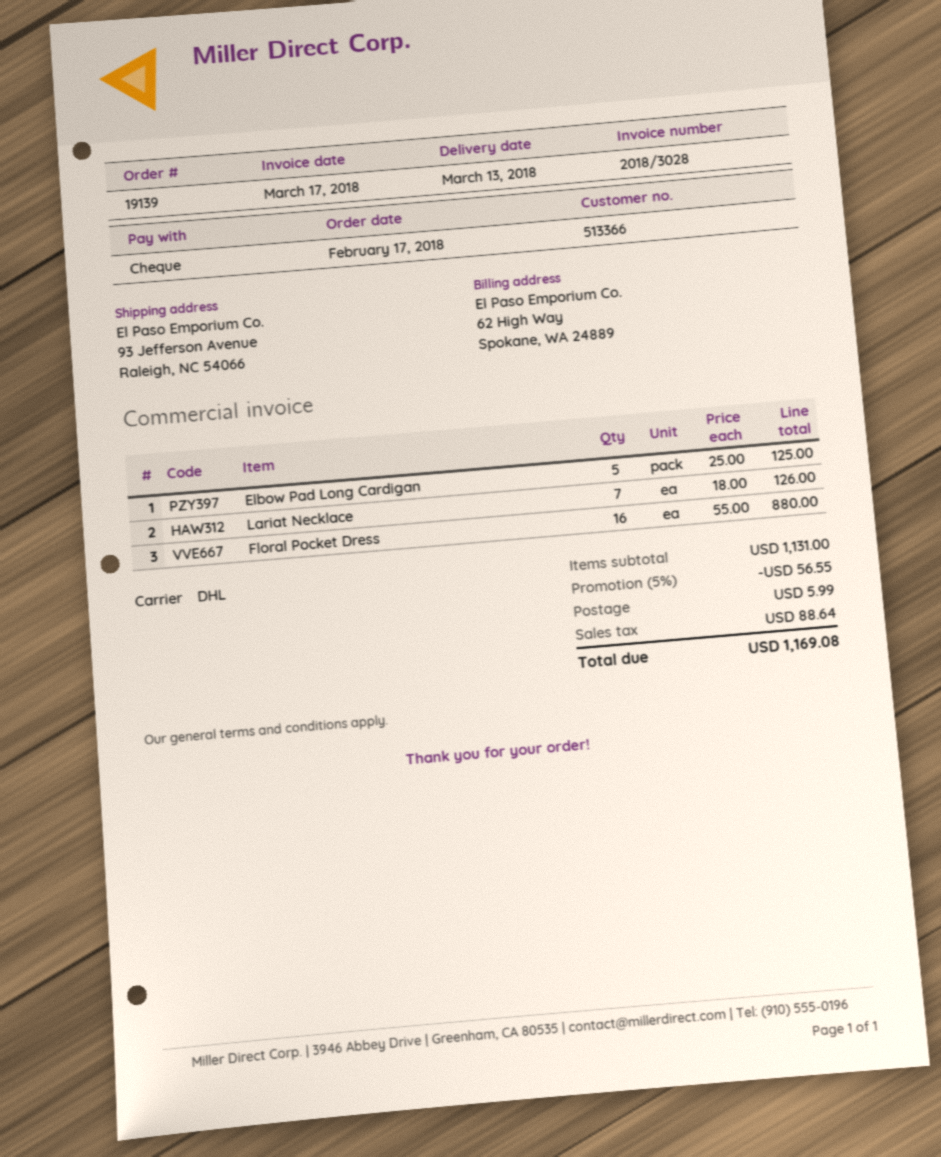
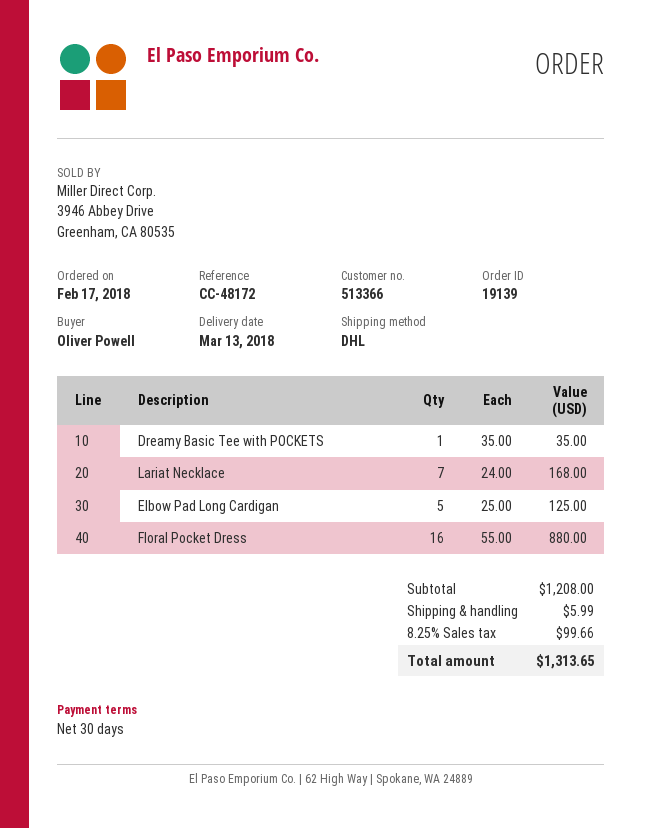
Lariat Necklace: 7 x 18.00 = 126.00 -> 7 x 24.00 = 168.00
Dreamy Basic Tee with POCKETS: none -> 1 x 35.00 = 35.00
subtotal: 1131.00 -> 1208.00
discount: 5% = 56.55 -> none
tax: 88.64 -> 99.66
total: 1169.08 -> 1313.65

